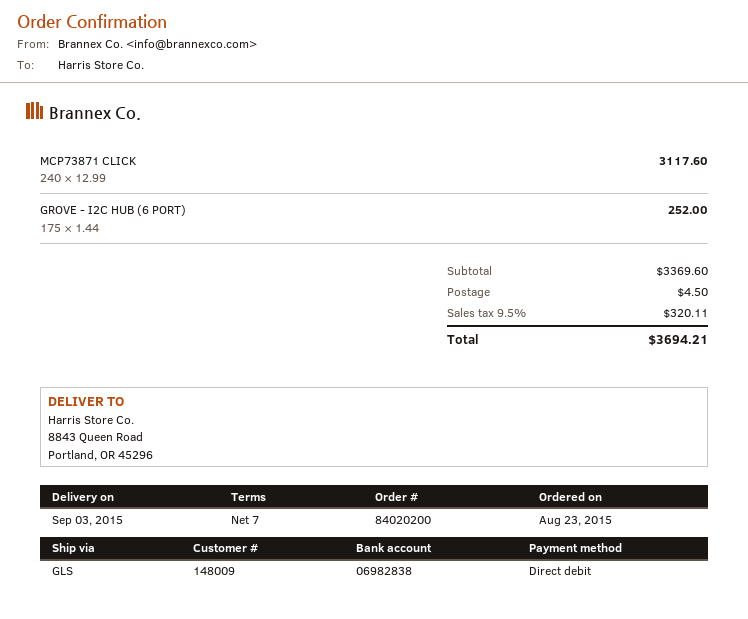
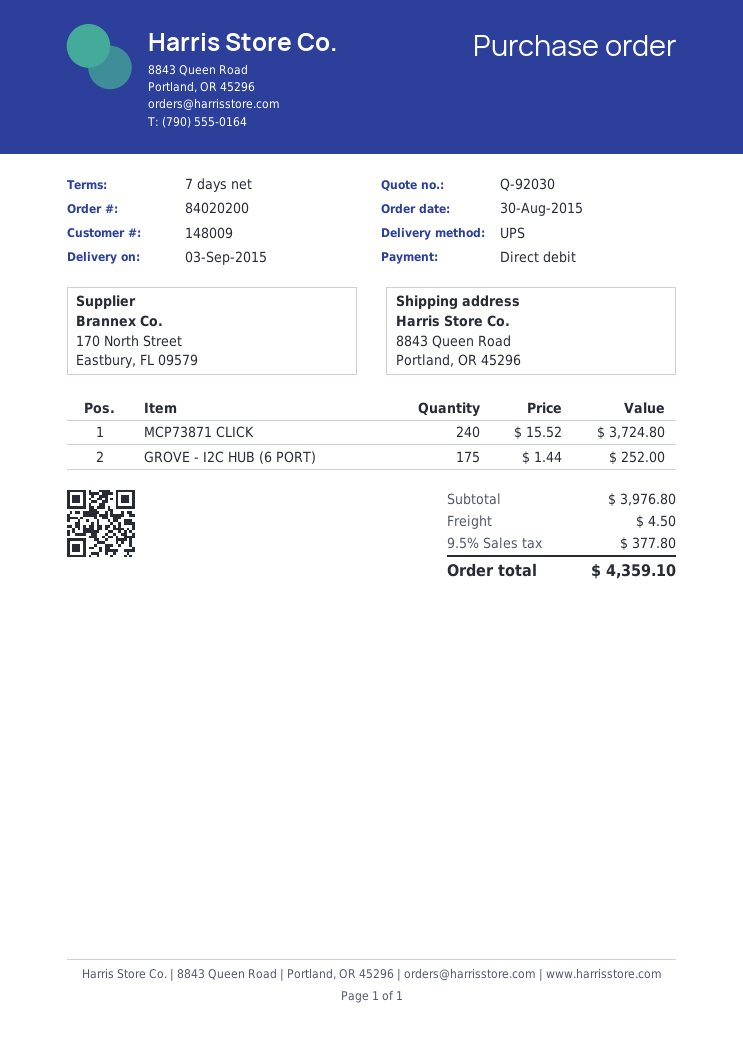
order date: 2015-08-23 -> 2015-08-30
shipping method: GLS -> UPS
MCP73871 CLICK: 240 x 12.99 = 3117.60 -> 240 x 15.52 = 3724.80
subtotal: 3369.60 -> 3976.80
tax: 9.5% = 320.11 -> 9.5% = 377.80
total: 3694.21 -> 4359.10

